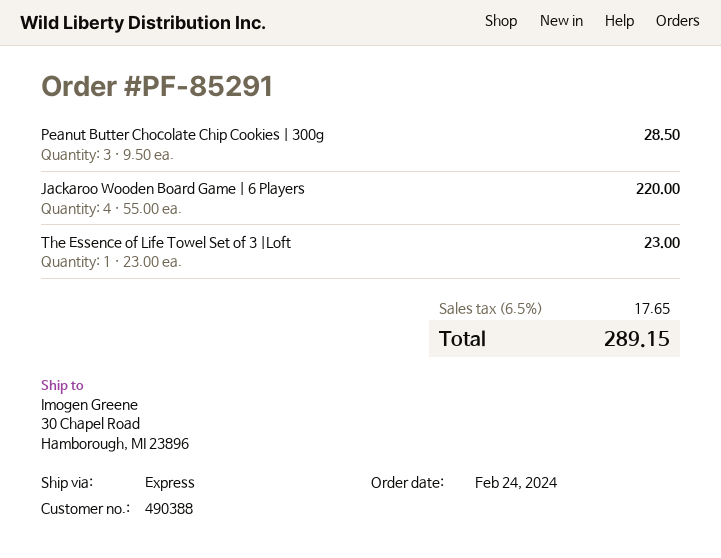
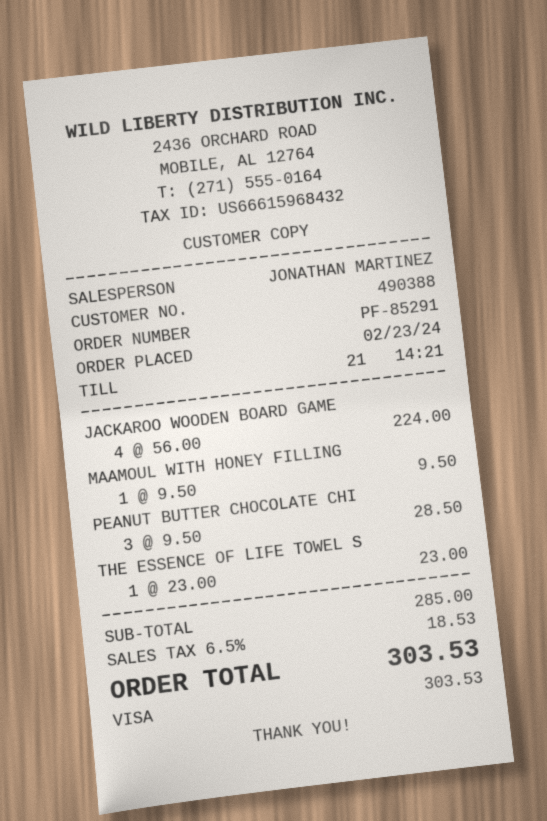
order date: 2024-02-24 -> 2024-02-23
Jackaroo Wooden Board Game | 6 Players: 4 x 55.00 = 220.00 -> 4 x 56.00 = 224.00
MAAMOUL WITH HONEY FILLING: none -> 1 x 9.50 = 9.50
tax: 6.5% = 17.65 -> 6.5% = 18.53
total: 289.15 -> 303.53

